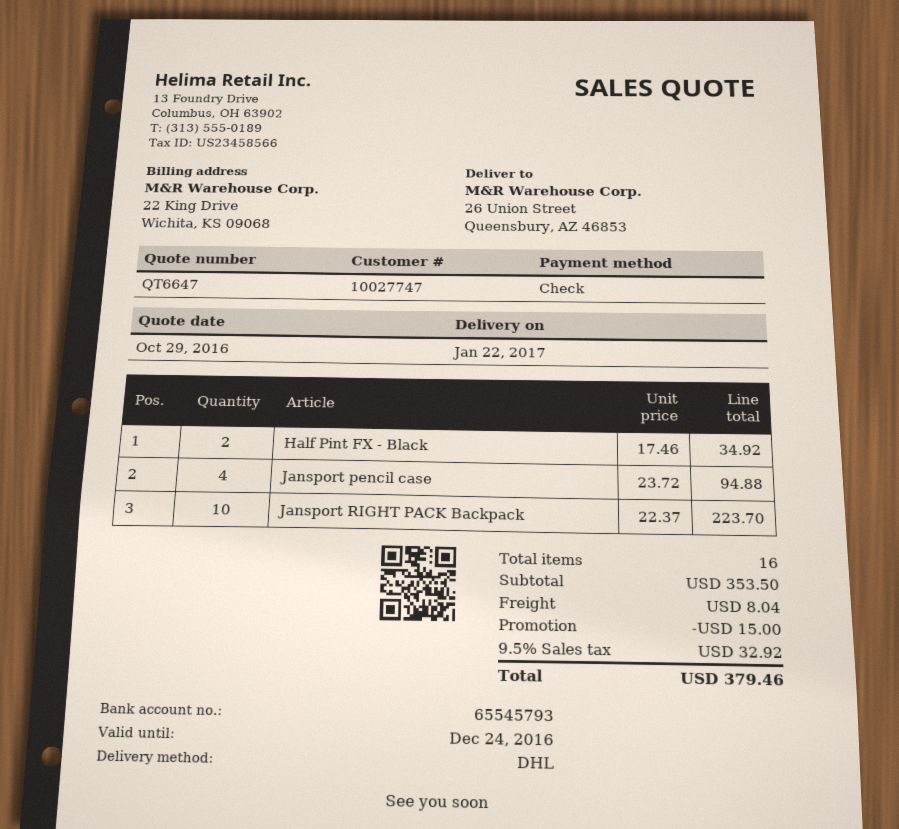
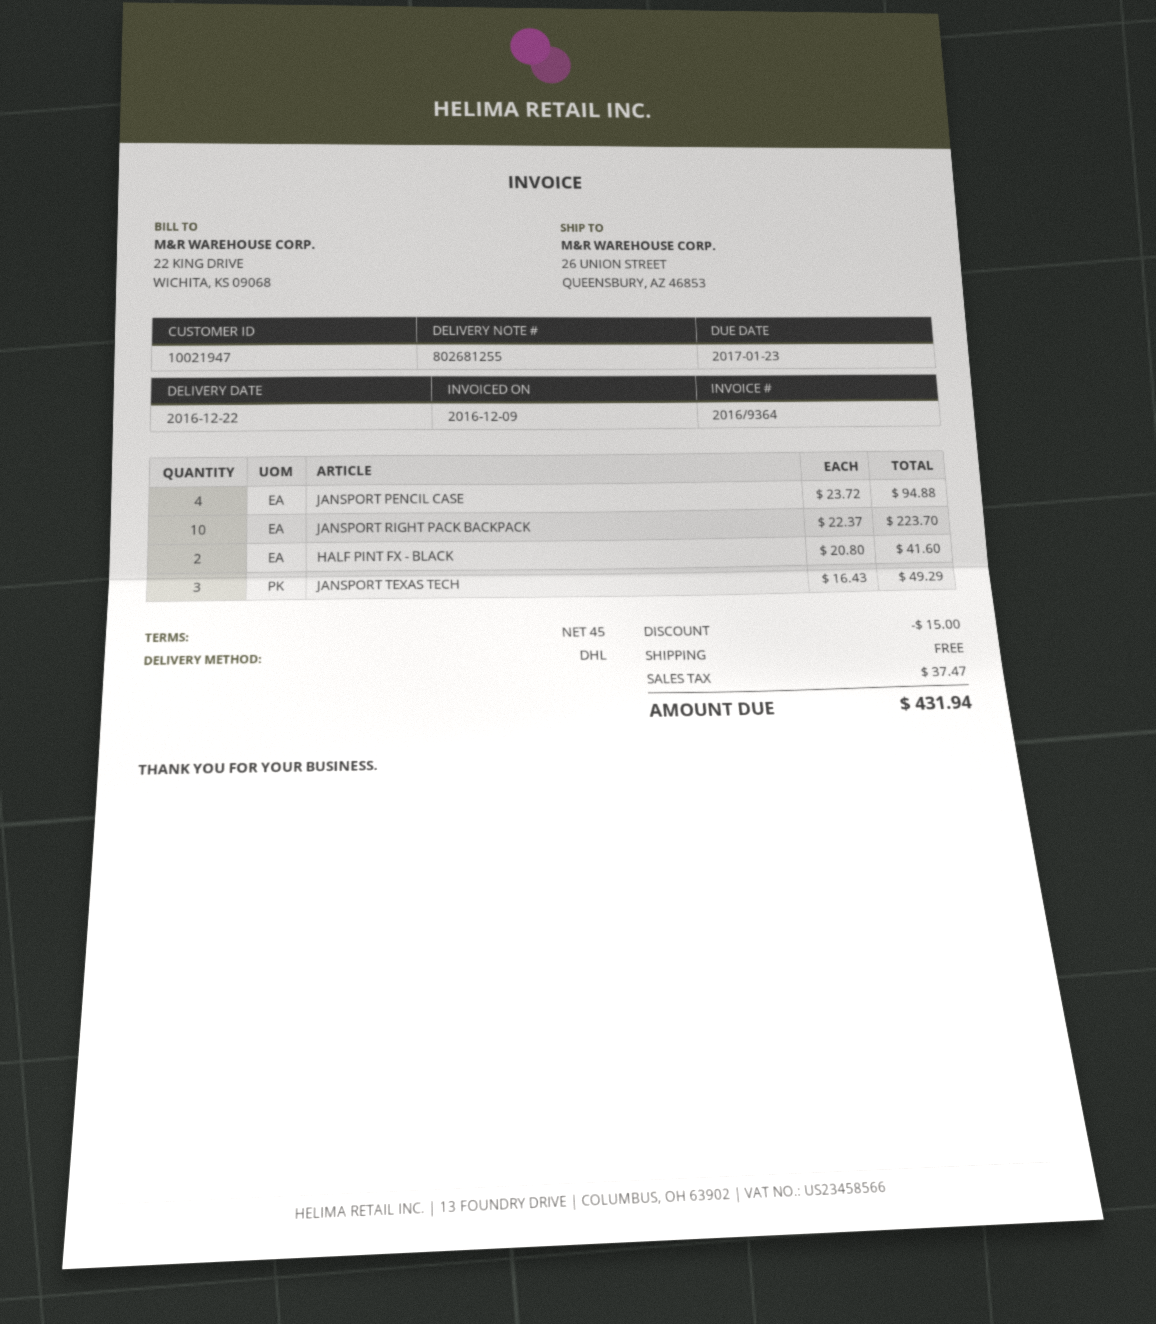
delivery date: 2017-01-22 -> 2016-12-22
customer number: 10027747 -> 10021947
Half Pint FX - Black: 2 x 17.46 = 34.92 -> 2 x 20.80 = 41.60
JANSPORT TEXAS TECH: none -> 3 x 16.43 = 49.29
shipping: 8.04 -> 0.00
tax: 32.92 -> 37.47
total: 379.46 -> 431.94

